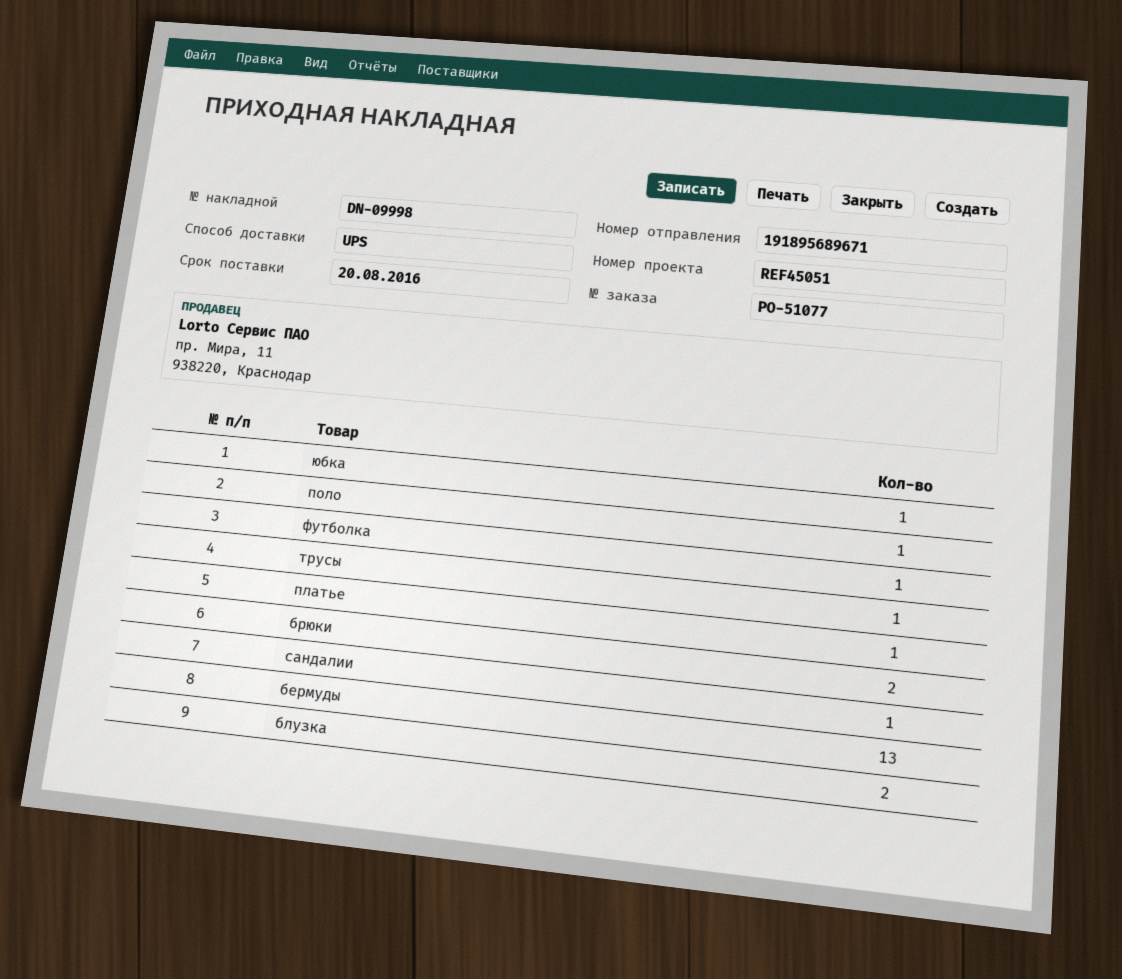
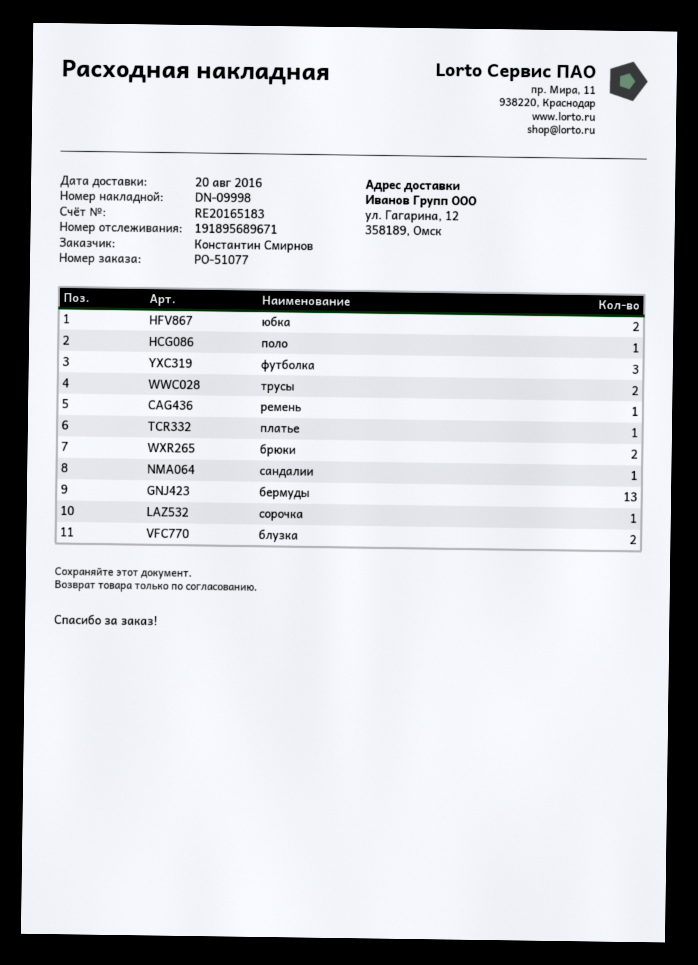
юбка: 1 -> 2
футболка: 1 -> 3
трусы: 1 -> 2
ремень: none -> 1
сорочка: none -> 1

